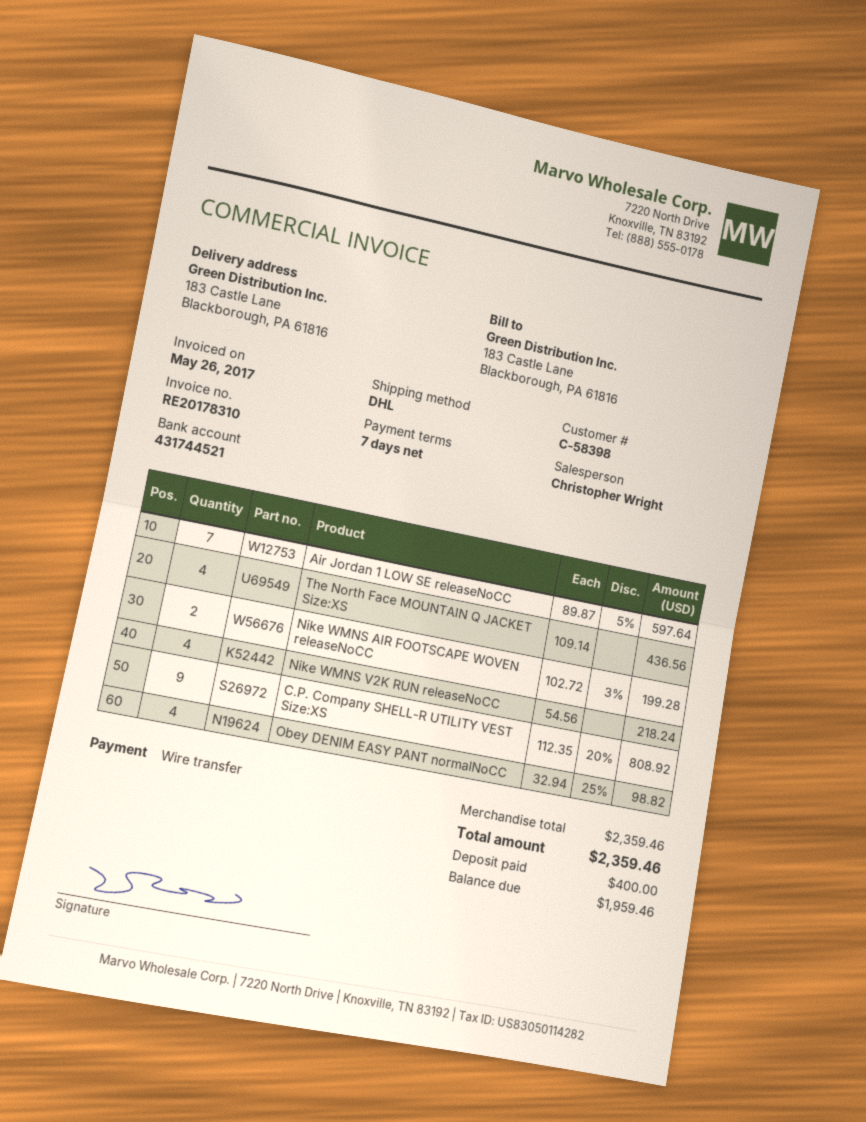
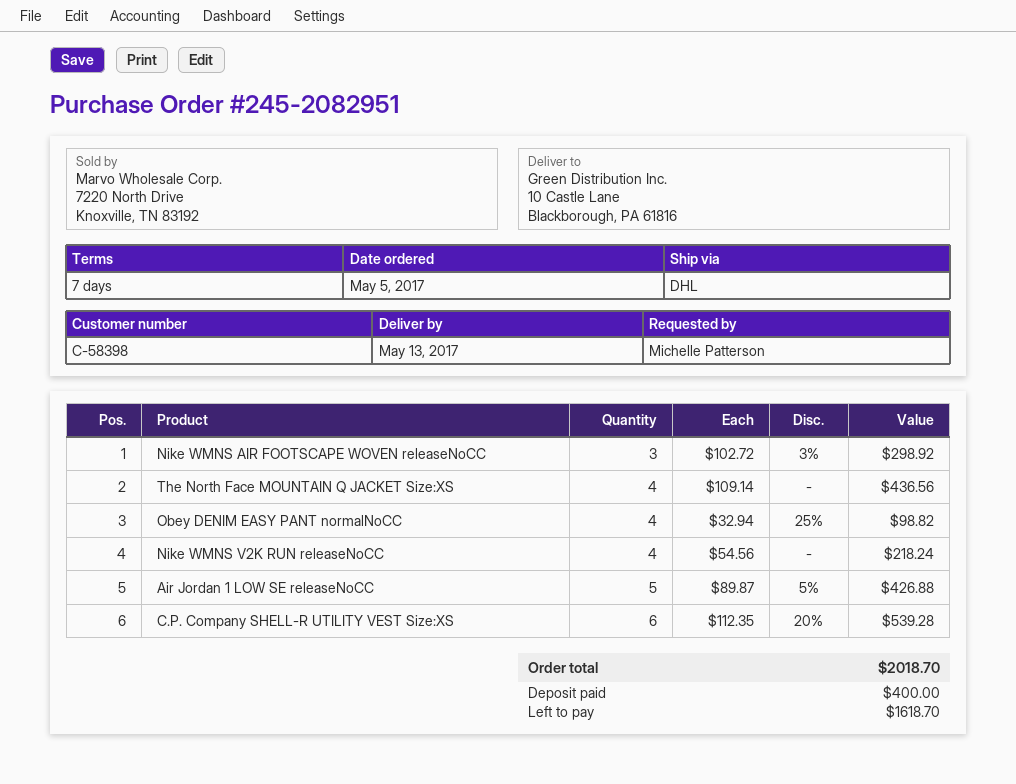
ship to: 183 Castle Lane, Blackborough, PA 61816 -> 10 Castle Lane, Blackborough, PA 61816
Air Jordan 1 LOW SE releaseNoCC: 7 x 89.87 - 5% = 597.64 -> 5 x 89.87 - 5% = 426.88
Nike WMNS AIR FOOTSCAPE WOVEN releaseNoCC: 2 x 102.72 - 3% = 199.28 -> 3 x 102.72 - 3% = 298.92
C.P. Company SHELL-R UTILITY VEST Size:XS: 9 x 112.35 - 20% = 808.92 -> 6 x 112.35 - 20% = 539.28
total: 2359.46 -> 2018.70
balance: 1959.46 -> 1618.70

